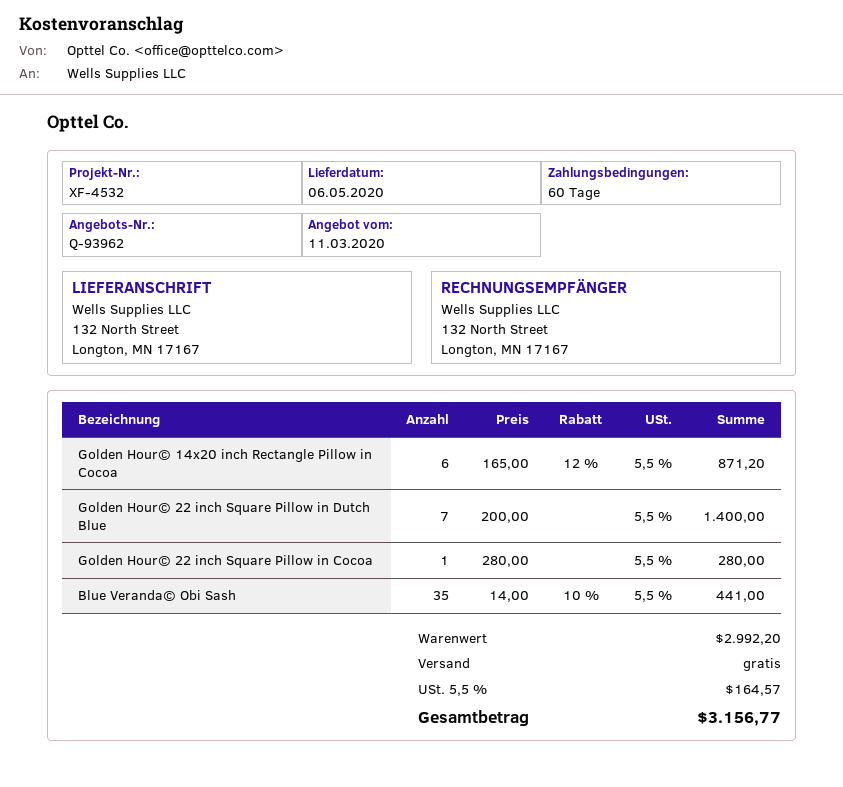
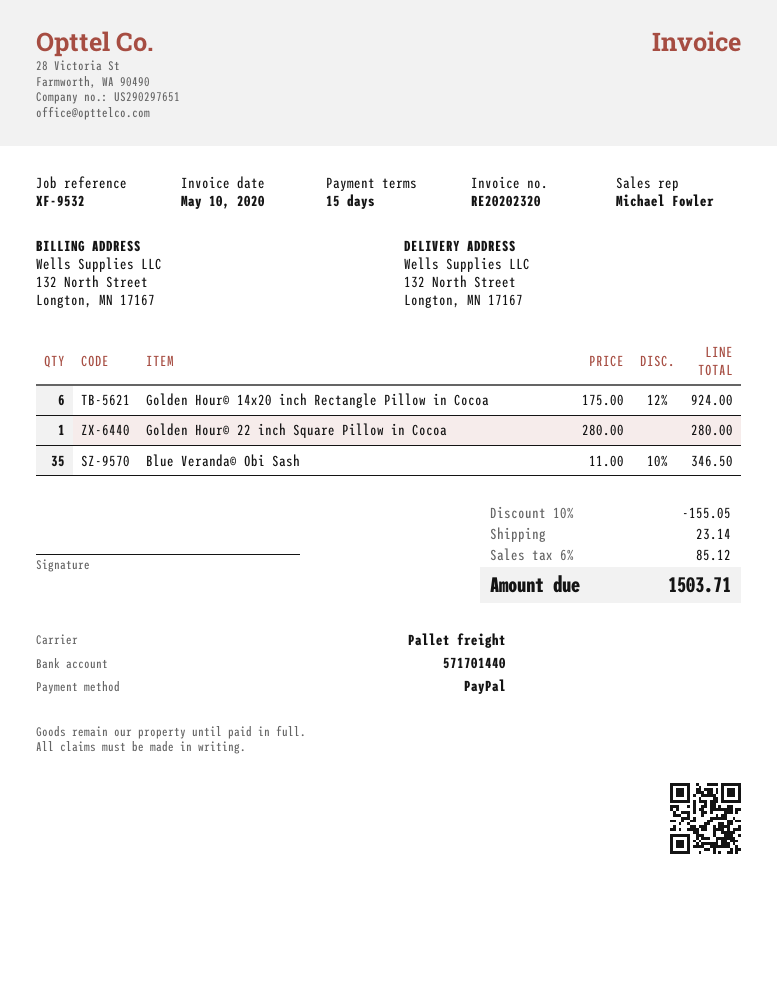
payment terms: 60 days -> 15 days
reference: XF-4532 -> XF-9532
Golden Hour© 14x20 inch Rectangle Pillow in Cocoa: 6 x 165.00 - 12% = 871.20 -> 6 x 175.00 - 12% = 924.00
Golden Hour© 22 inch Square Pillow in Dutch Blue: 7 x 200.00 = 1400.00 -> none
Blue Veranda© Obi Sash: 35 x 14.00 - 10% = 441.00 -> 35 x 11.00 - 10% = 346.50
discount: none -> 10% = 155.05
shipping: 0.00 -> 23.14
tax: 5.5% = 164.57 -> 6% = 85.12
total: 3156.77 -> 1503.71

